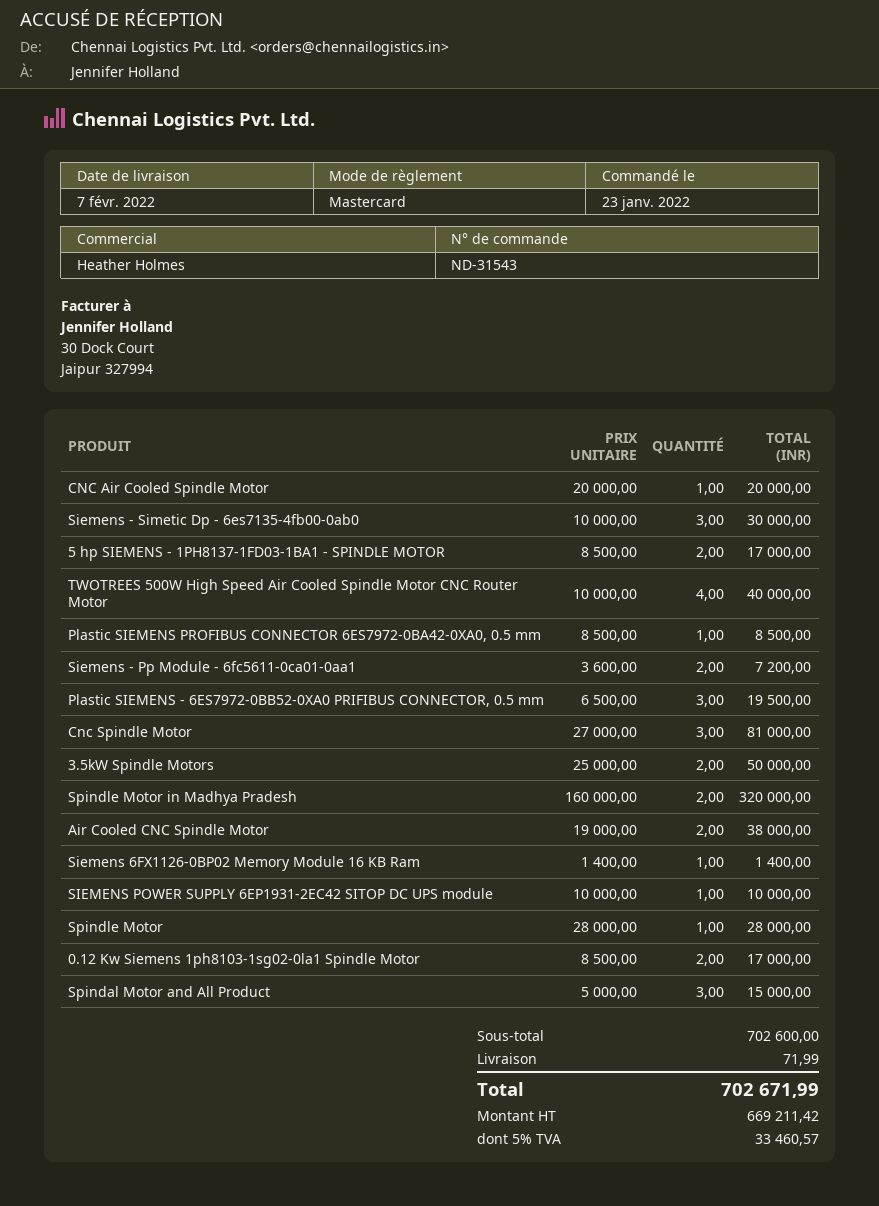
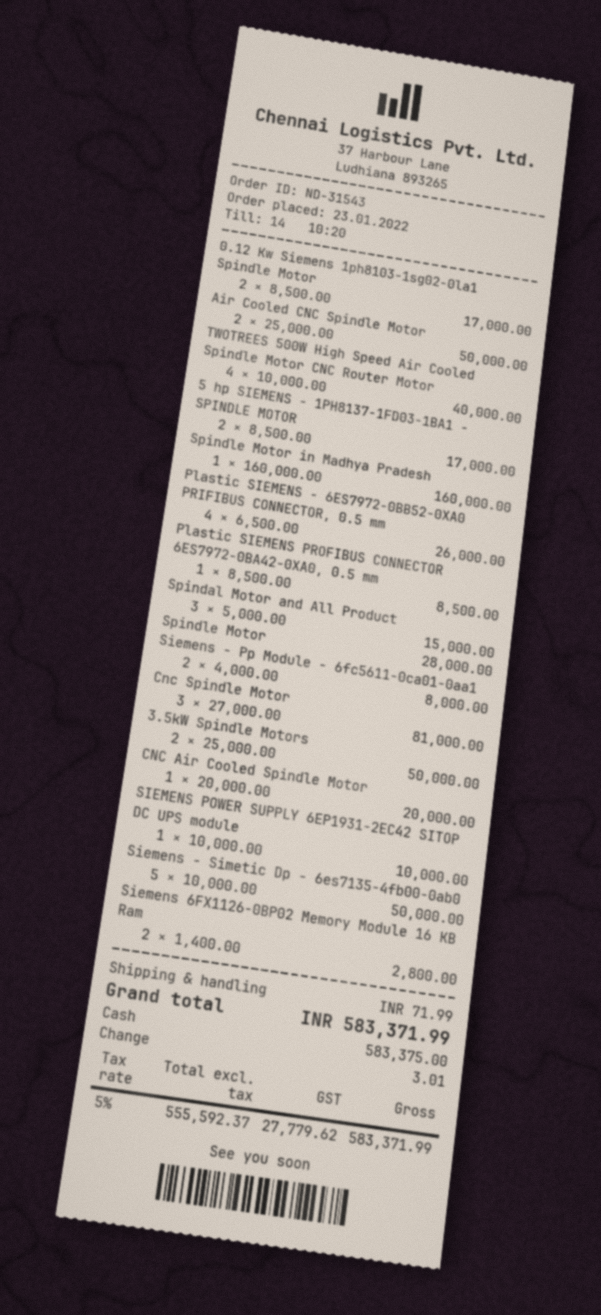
payment method: Mastercard -> cash
Siemens - Simetic Dp - 6es7135-4fb00-0ab0: 3 x 10000.00 = 30000.00 -> 5 x 10000.00 = 50000.00
Siemens - Pp Module - 6fc5611-0ca01-0aa1: 2 x 3600.00 = 7200.00 -> 2 x 4000.00 = 8000.00
Plastic SIEMENS - 6ES7972-0BB52-0XA0 PRIFIBUS CONNECTOR, 0.5 mm: 3 x 6500.00 = 19500.00 -> 4 x 6500.00 = 26000.00
Spindle Motor in Madhya Pradesh: 2 x 160000.00 = 320000.00 -> 1 x 160000.00 = 160000.00
Air Cooled CNC Spindle Motor: 2 x 19000.00 = 38000.00 -> 2 x 25000.00 = 50000.00
Siemens 6FX1126-0BP02 Memory Module 16 KB Ram: 1 x 1400.00 = 1400.00 -> 2 x 1400.00 = 2800.00
net: 669211.42 -> 555592.37
tax: 5% = 33460.57 -> 5% = 27779.62
total: 702671.99 -> 583371.99

